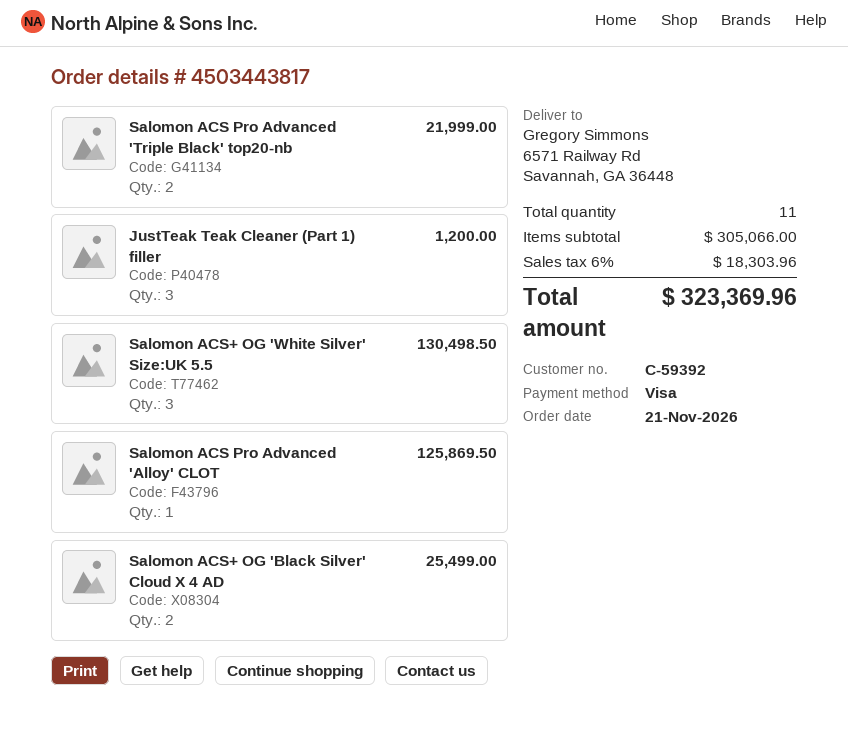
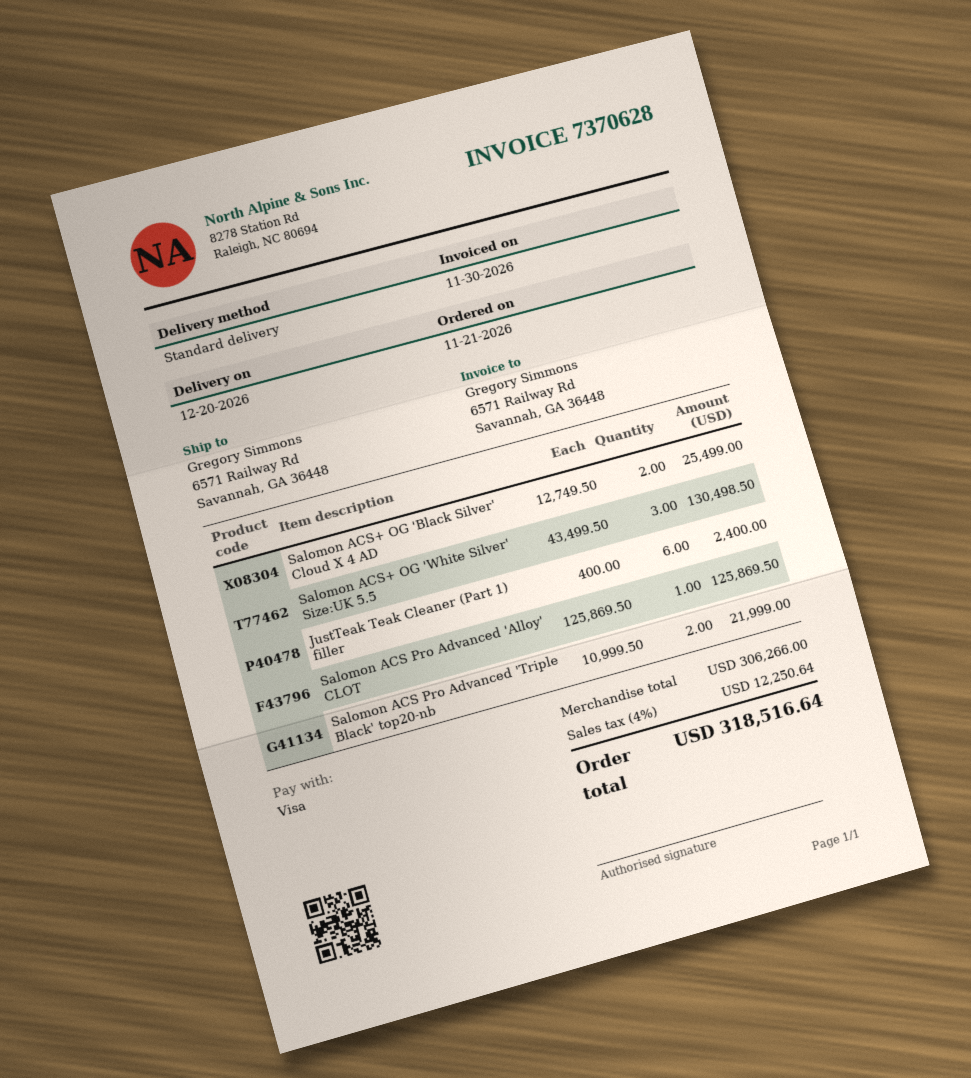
JustTeak Teak Cleaner (Part 1) filler: 3 for 1200.00 -> 6 for 2400.00
subtotal: 305066.00 -> 306266.00
tax: 6% = 18303.96 -> 4% = 12250.64
total: 323369.96 -> 318516.64

